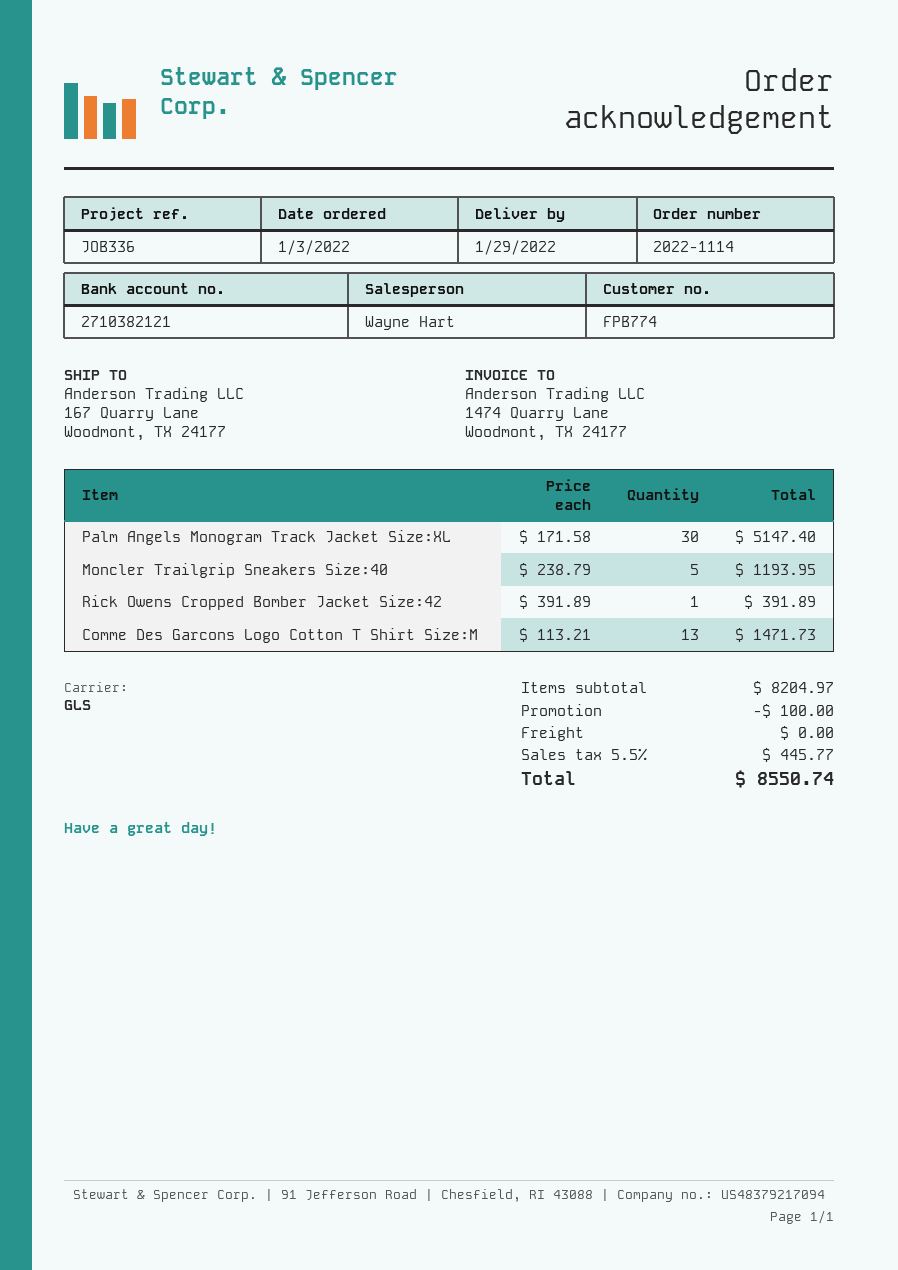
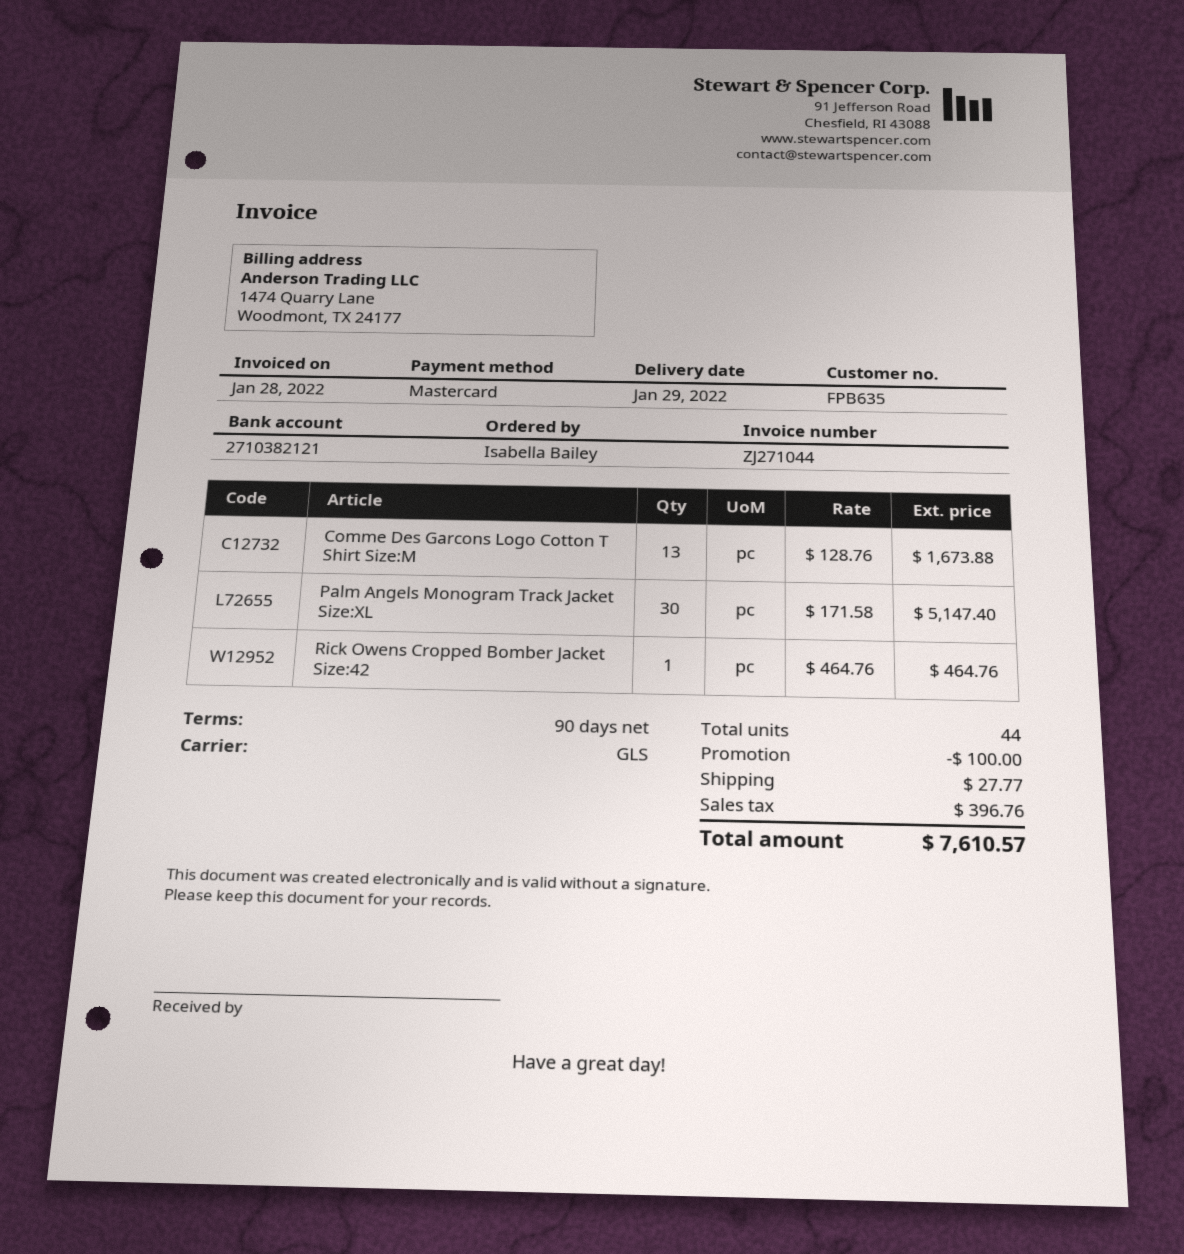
customer number: FPB774 -> FPB635
Moncler Trailgrip Sneakers Size:40: 5 x 238.79 = 1193.95 -> none
Rick Owens Cropped Bomber Jacket Size:42: 1 x 391.89 = 391.89 -> 1 x 464.76 = 464.76
Comme Des Garcons Logo Cotton T Shirt Size:M: 13 x 113.21 = 1471.73 -> 13 x 128.76 = 1673.88
shipping: 0.00 -> 27.77
tax: 445.77 -> 396.76
total: 8550.74 -> 7610.57

